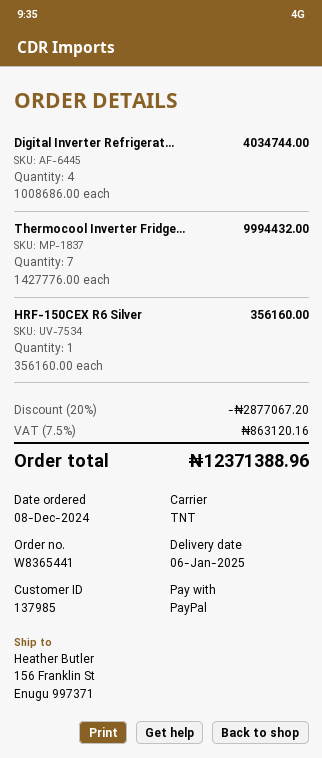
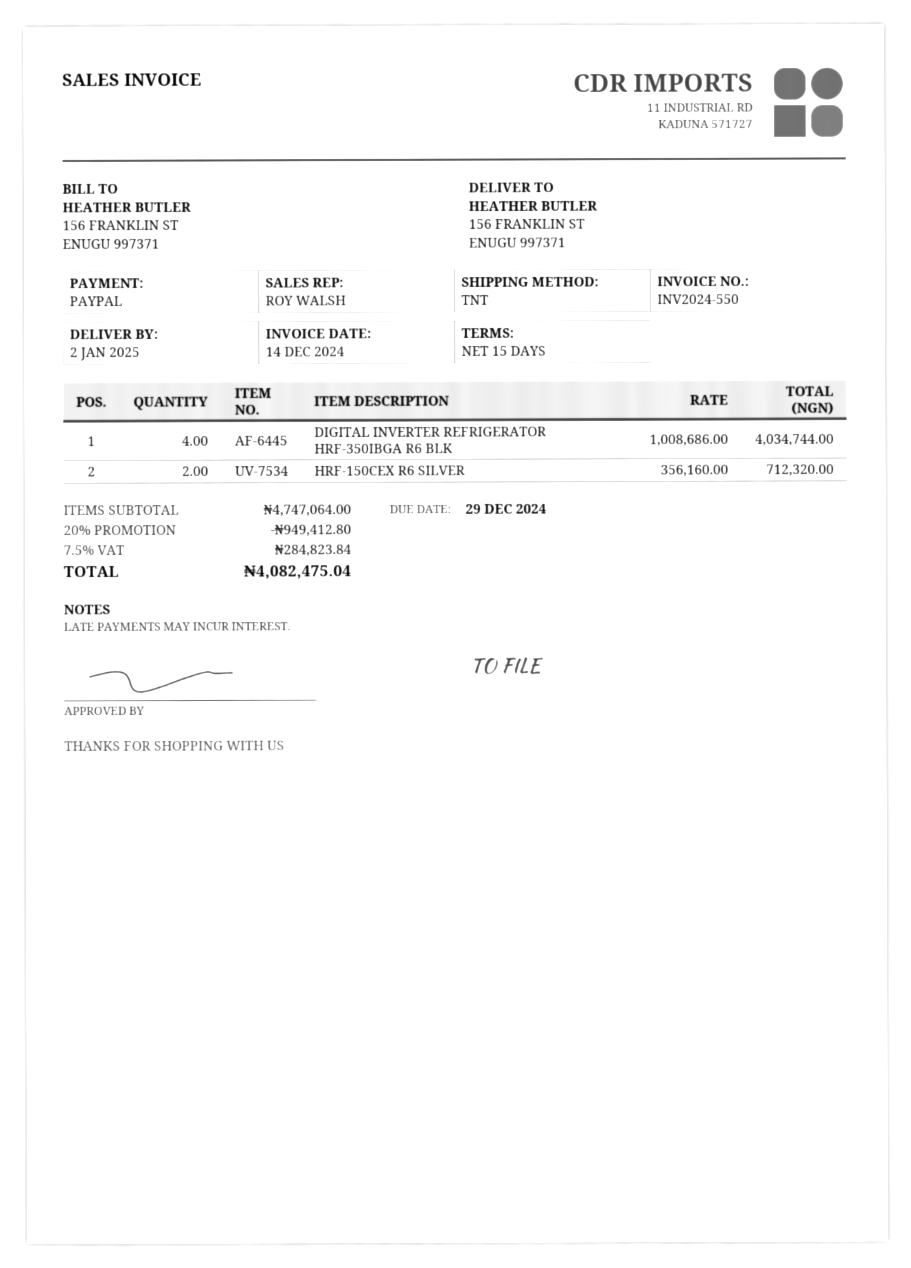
delivery date: 2025-01-06 -> 2025-01-02
Thermocool Inverter Fridge...: 7 x 1427776.00 = 9994432.00 -> none
HRF-150CEX R6 Silver: 1 x 356160.00 = 356160.00 -> 2 x 356160.00 = 712320.00
discount: 20% = 2877067.20 -> 20% = 949412.80
tax: 7.5% = 863120.16 -> 7.5% = 284823.84
total: 12371388.96 -> 4082475.04

